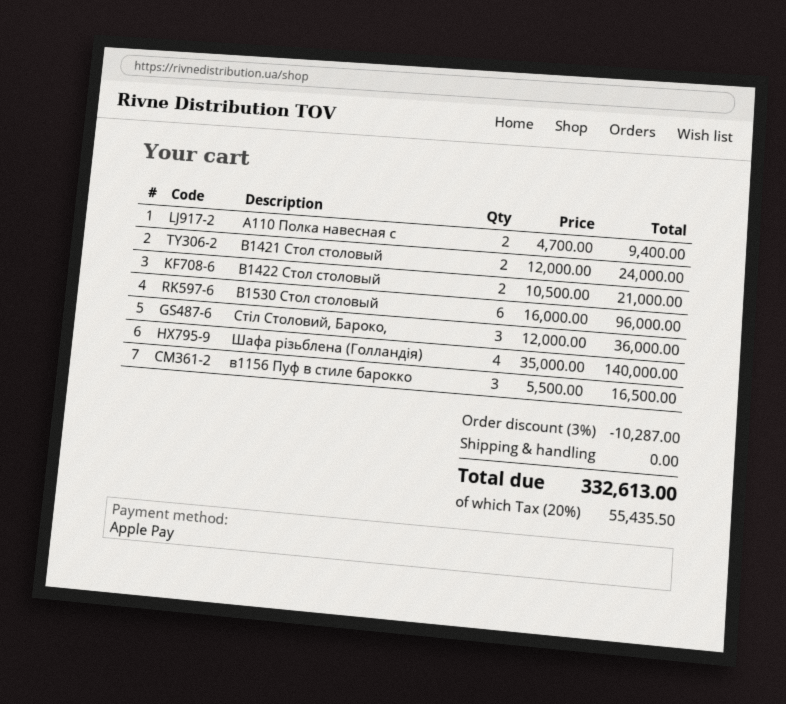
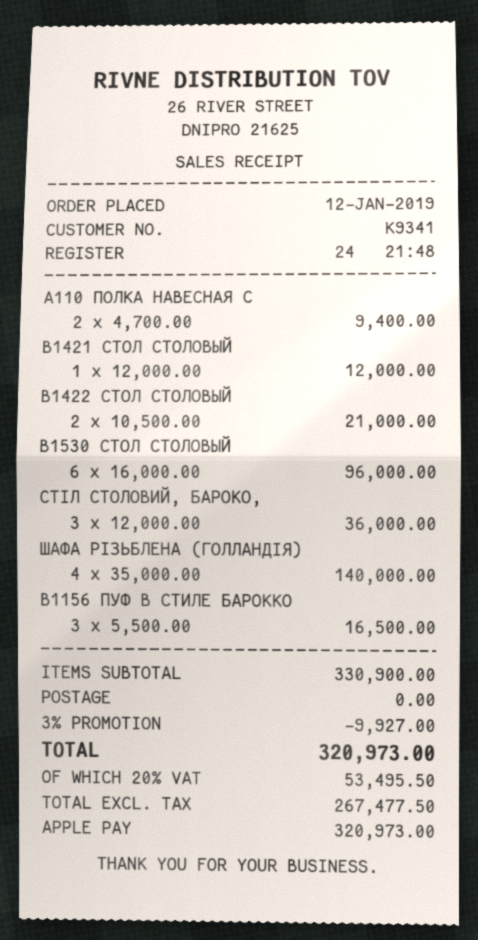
В1421 Стол столовый: 2 x 12000.00 = 24000.00 -> 1 x 12000.00 = 12000.00
discount: 3% = 10287.00 -> 3% = 9927.00
tax: 20% = 55435.50 -> 20% = 53495.50
total: 332613.00 -> 320973.00

